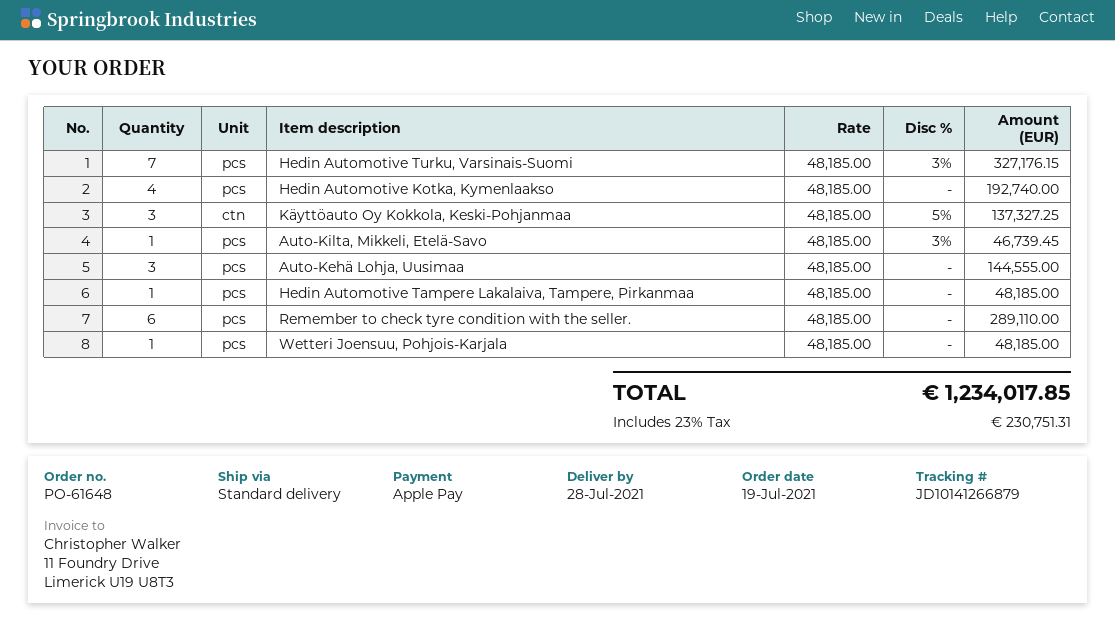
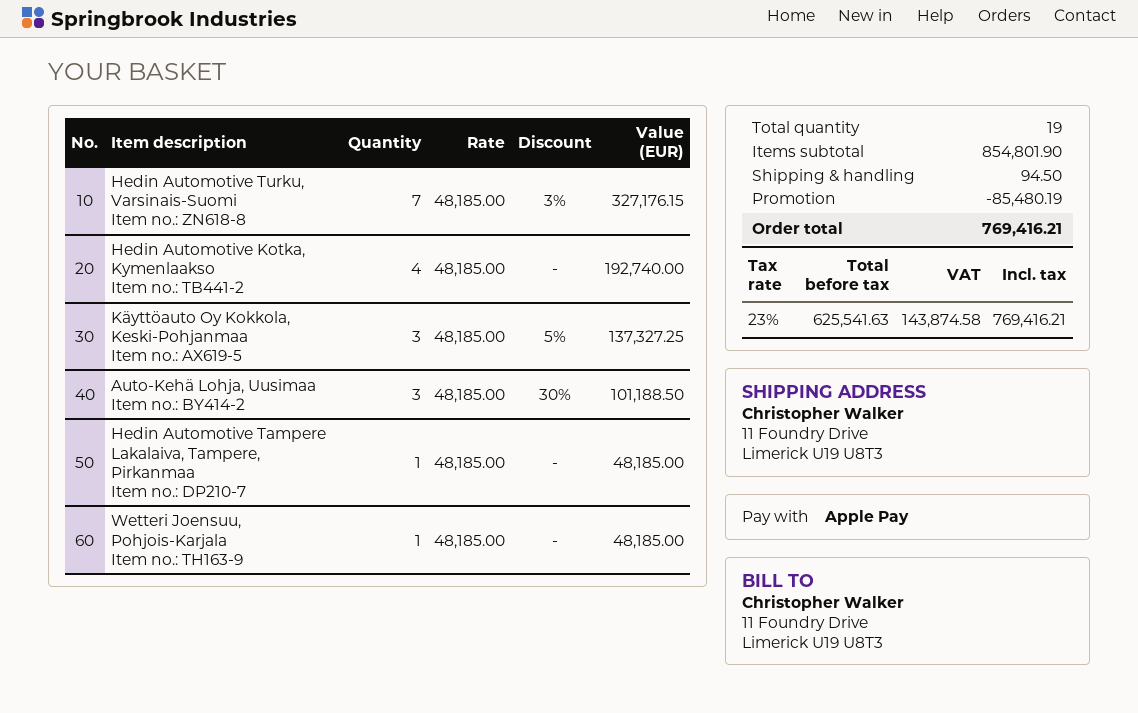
Auto-Kilta, Mikkeli, Etelä-Savo: 1 x 48185.00 - 3% = 46739.45 -> none
Auto-Kehä Lohja, Uusimaa: 3 x 48185.00 = 144555.00 -> 3 x 48185.00 - 30% = 101188.50
Remember to check tyre condition with the seller.: 6 x 48185.00 = 289110.00 -> none
discount: none -> 85480.19
shipping: none -> 94.50
tax: 23% = 230751.31 -> 23% = 143874.58
total: 1234017.85 -> 769416.21

